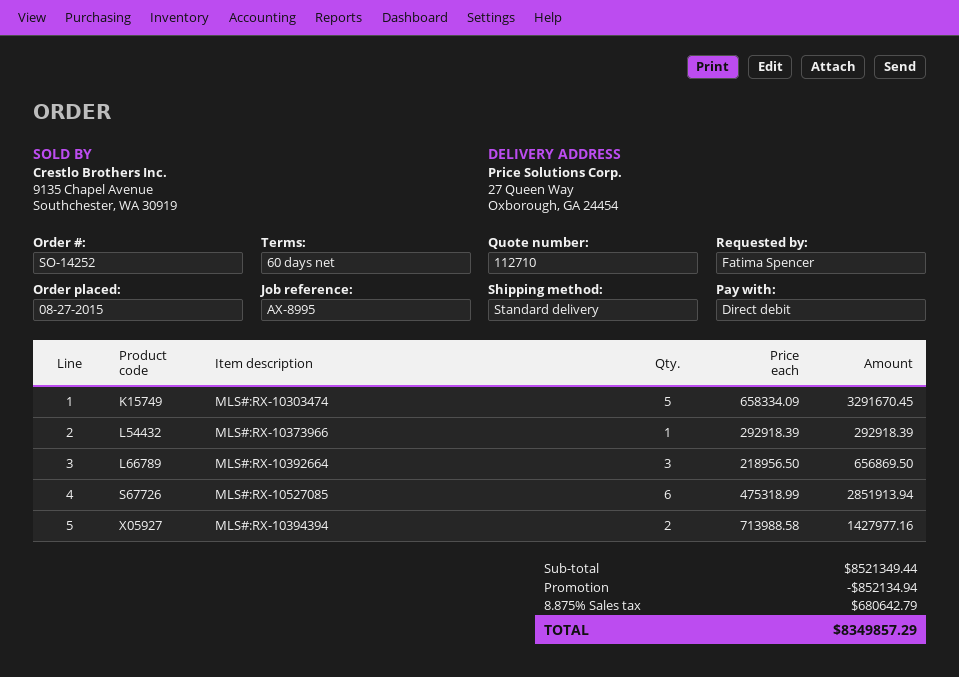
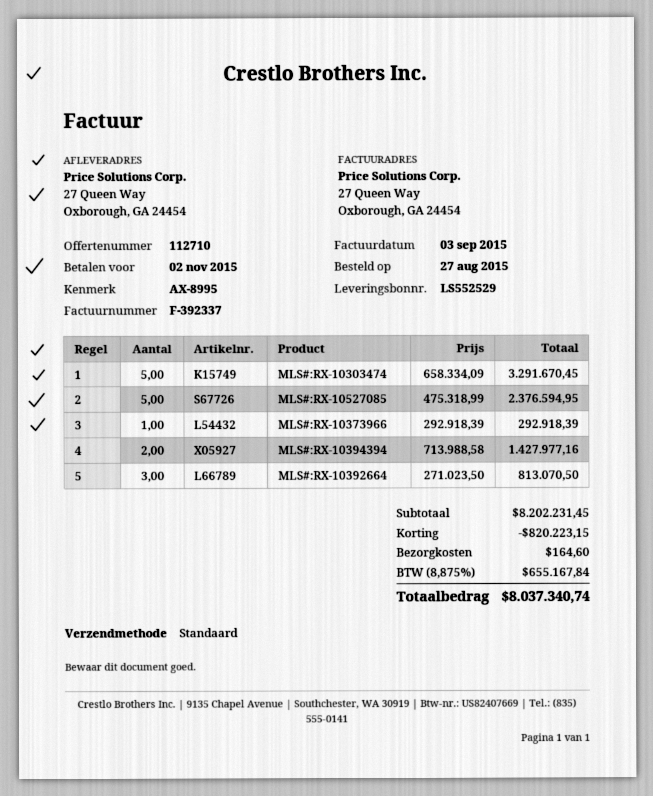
MLS#:RX-10392664: 3 x 218956.50 = 656869.50 -> 3 x 271023.50 = 813070.50
MLS#:RX-10527085: 6 x 475318.99 = 2851913.94 -> 5 x 475318.99 = 2376594.95
subtotal: 8521349.44 -> 8202231.45
discount: 852134.94 -> 820223.15
shipping: none -> 164.60
tax: 8.875% = 680642.79 -> 8.875% = 655167.84
total: 8349857.29 -> 8037340.74

